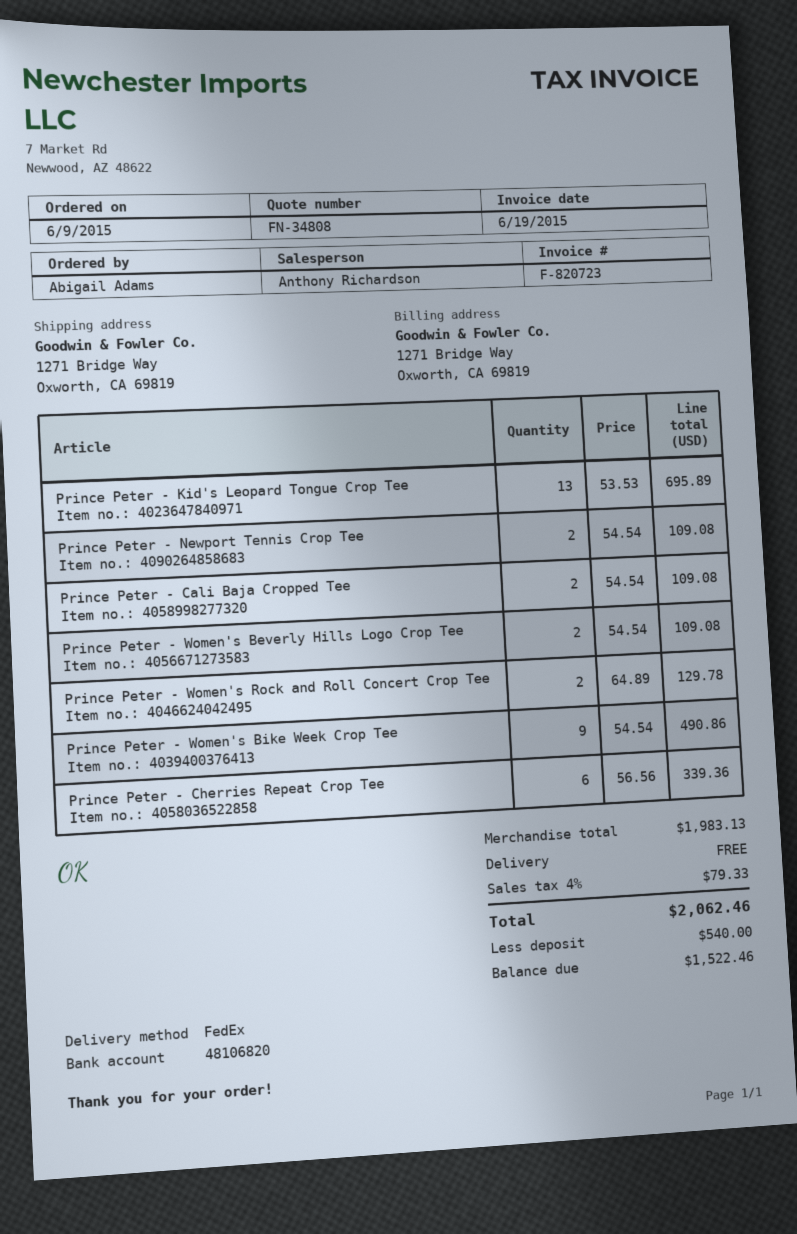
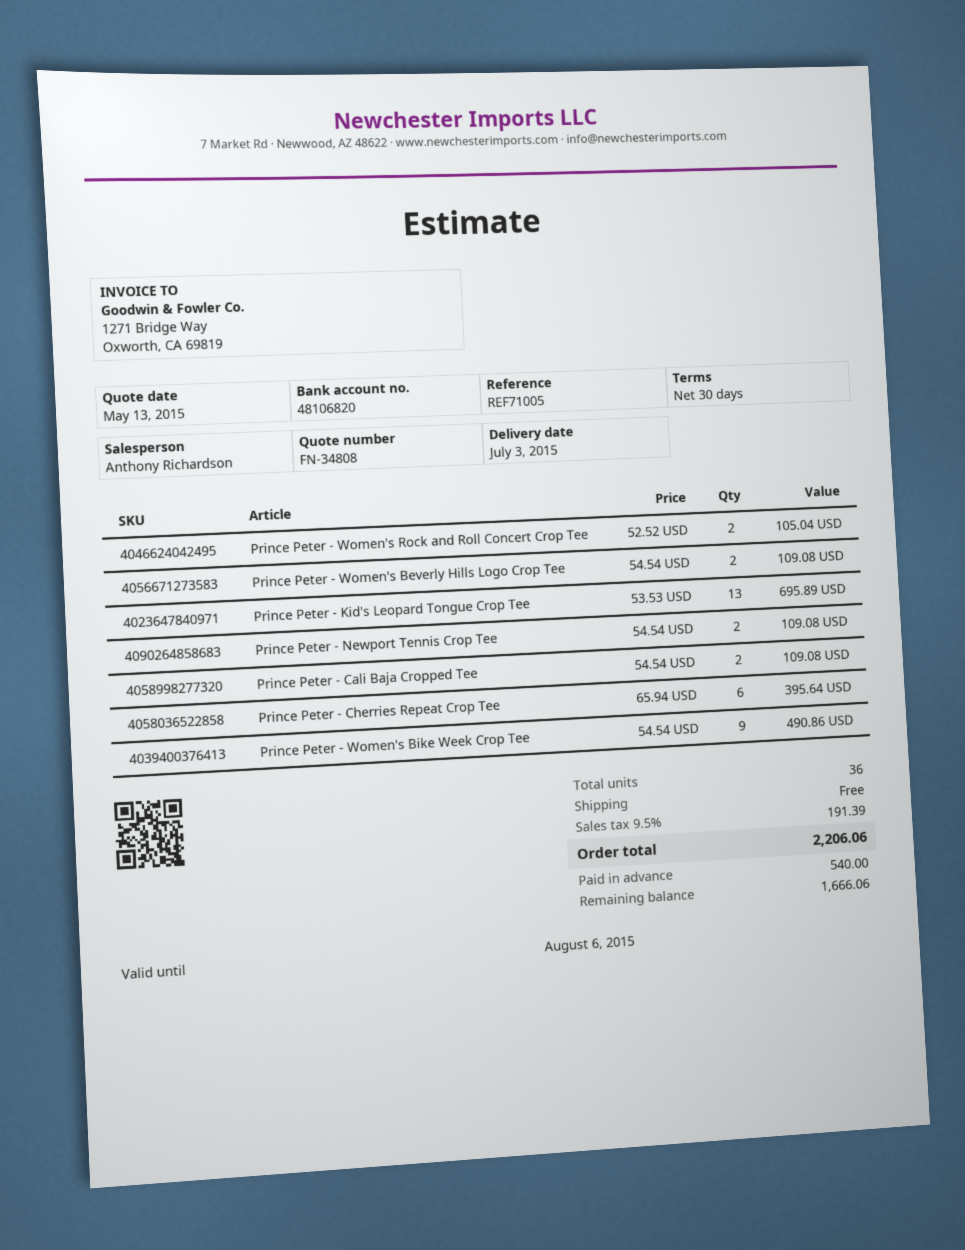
Prince Peter - Women's Rock and Roll Concert Crop Tee: 2 x 64.89 = 129.78 -> 2 x 52.52 = 105.04
Prince Peter - Cherries Repeat Crop Tee: 6 x 56.56 = 339.36 -> 6 x 65.94 = 395.64
tax: 4% = 79.33 -> 9.5% = 191.39
total: 2062.46 -> 2206.06
balance: 1522.46 -> 1666.06

